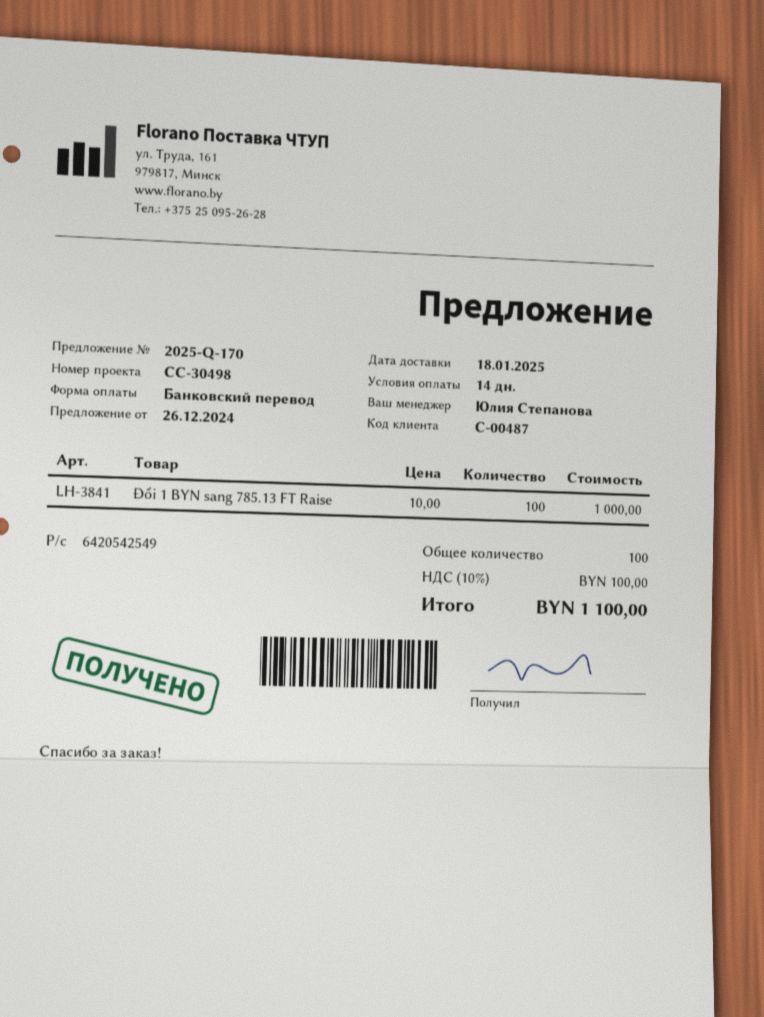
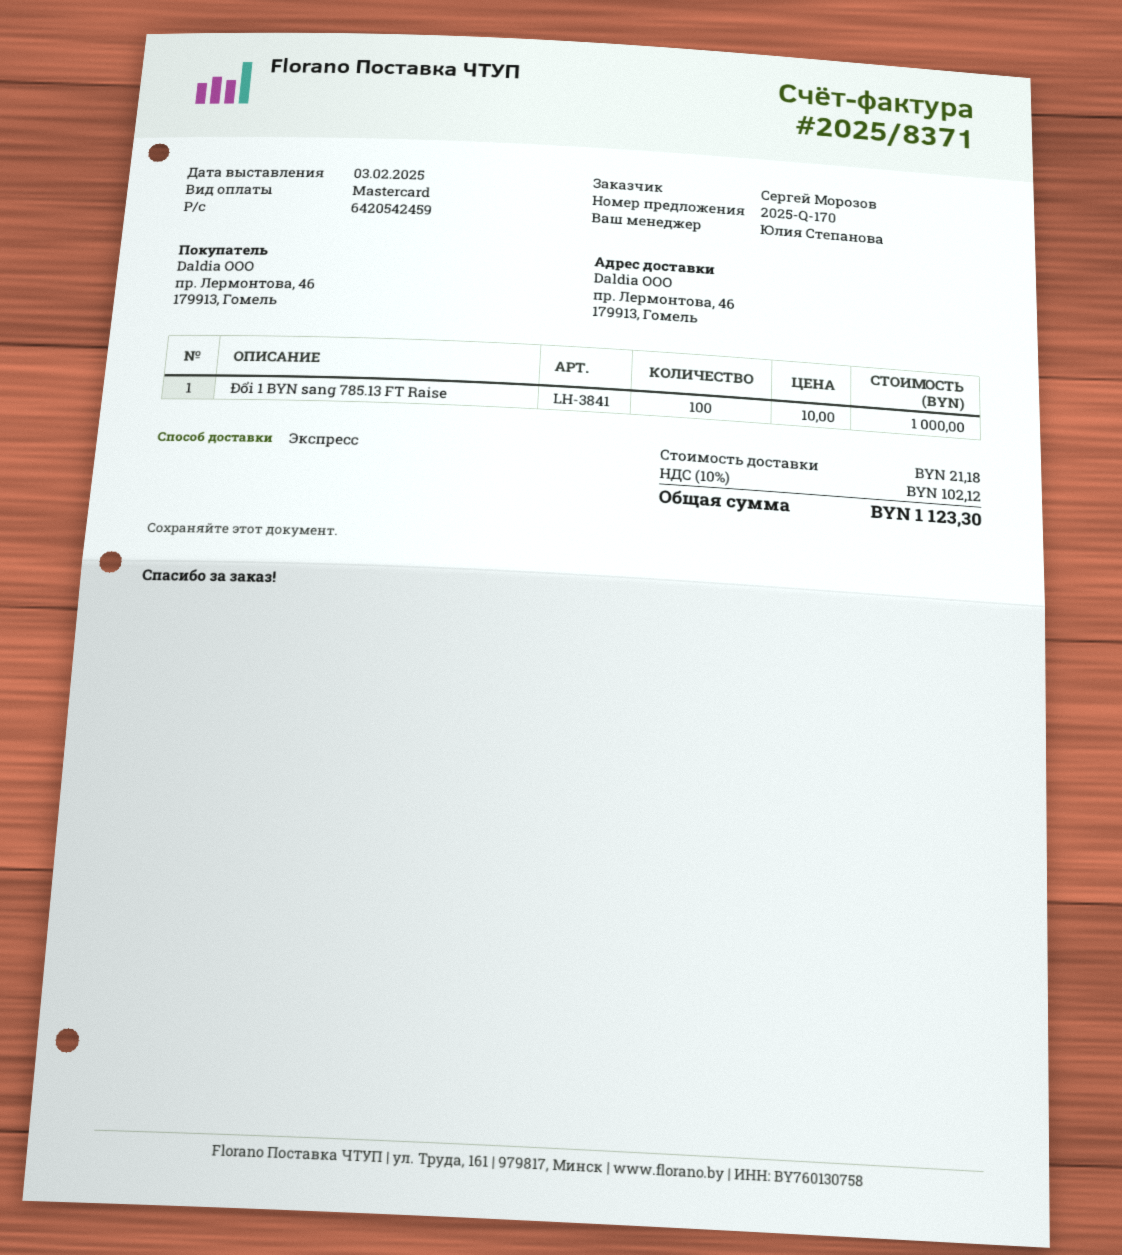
payment method: bank transfer -> Mastercard
bank account: 6420542549 -> 6420542459
shipping: none -> 21.18
tax: 10% = 100.00 -> 10% = 102.12
total: 1100.00 -> 1123.30

